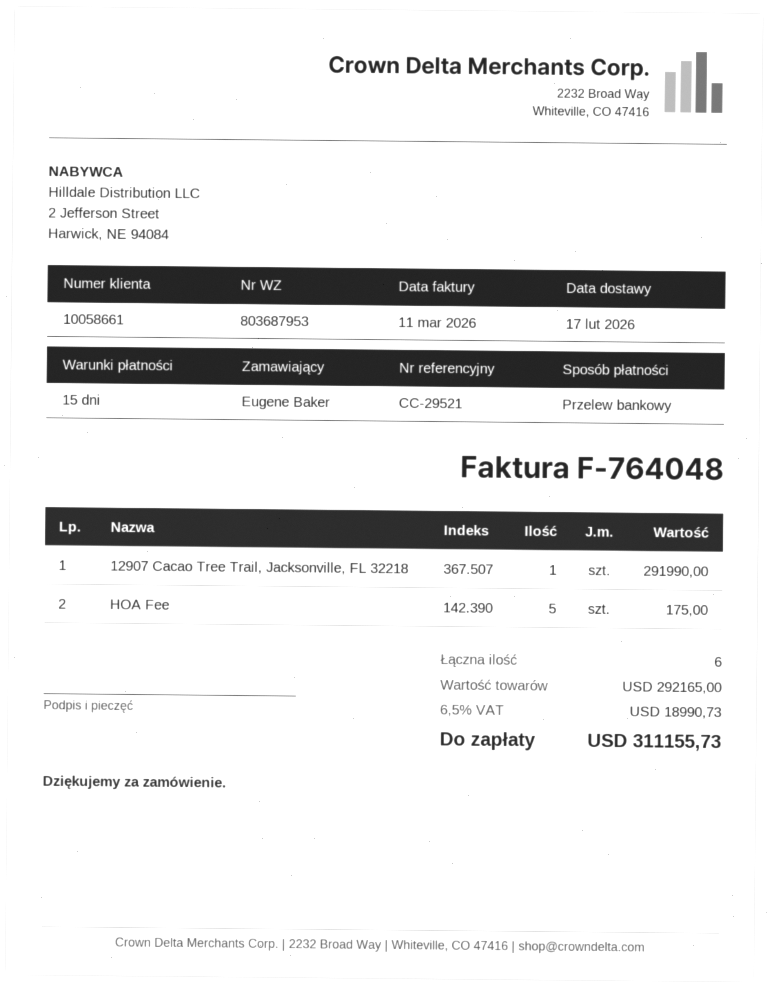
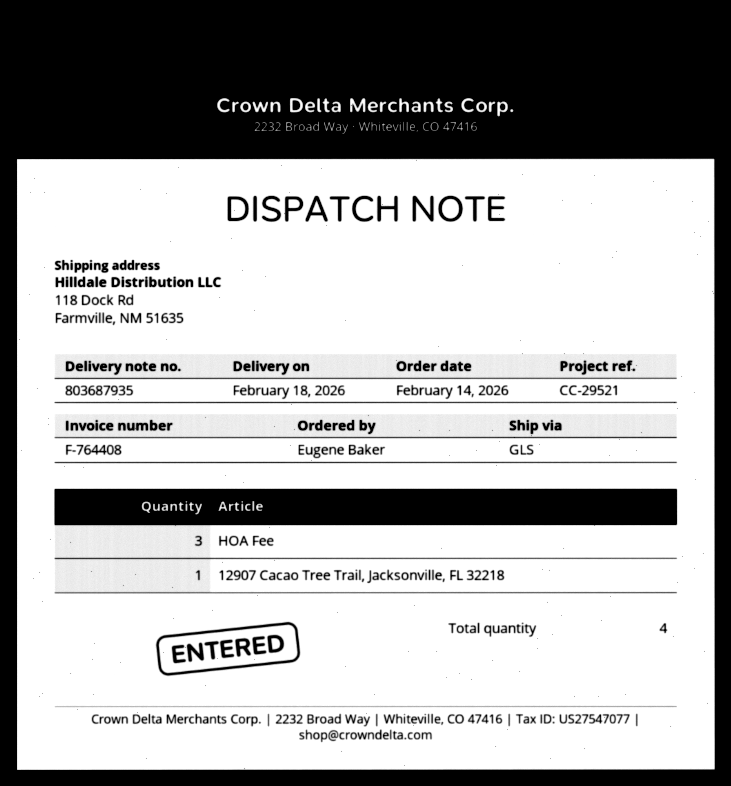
delivery note number: 803687953 -> 803687935
delivery date: 2026-02-17 -> 2026-02-18
invoice number: F-764048 -> F-764408
HOA Fee: 5 -> 3
total quantity: 6 -> 4

